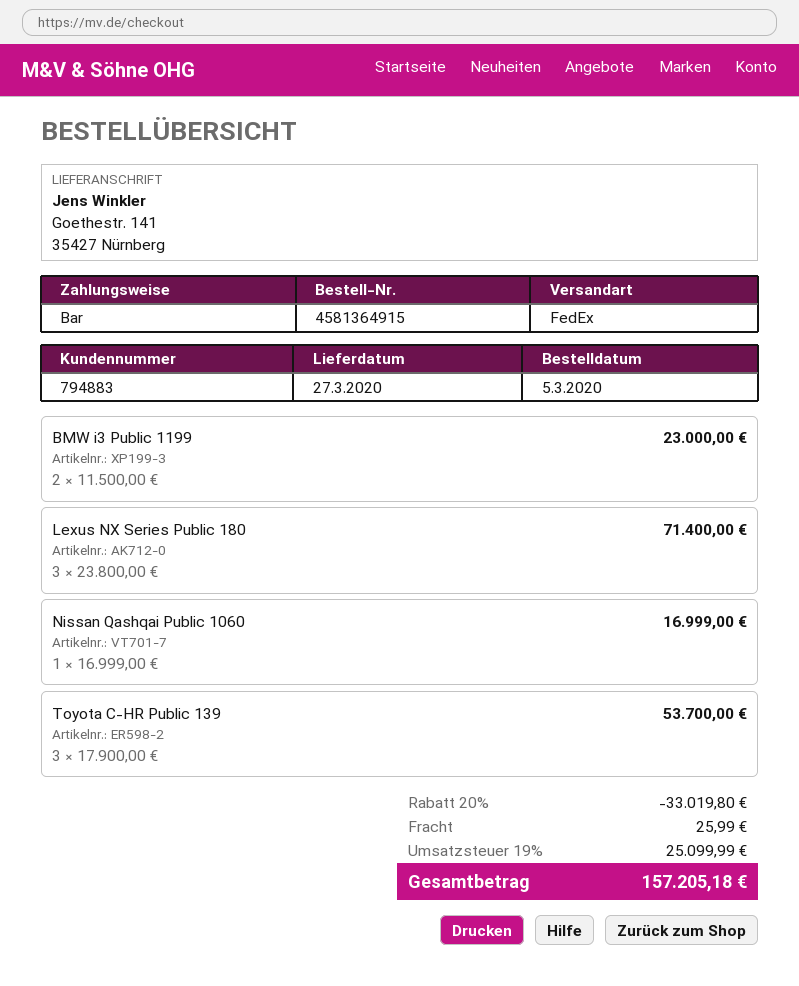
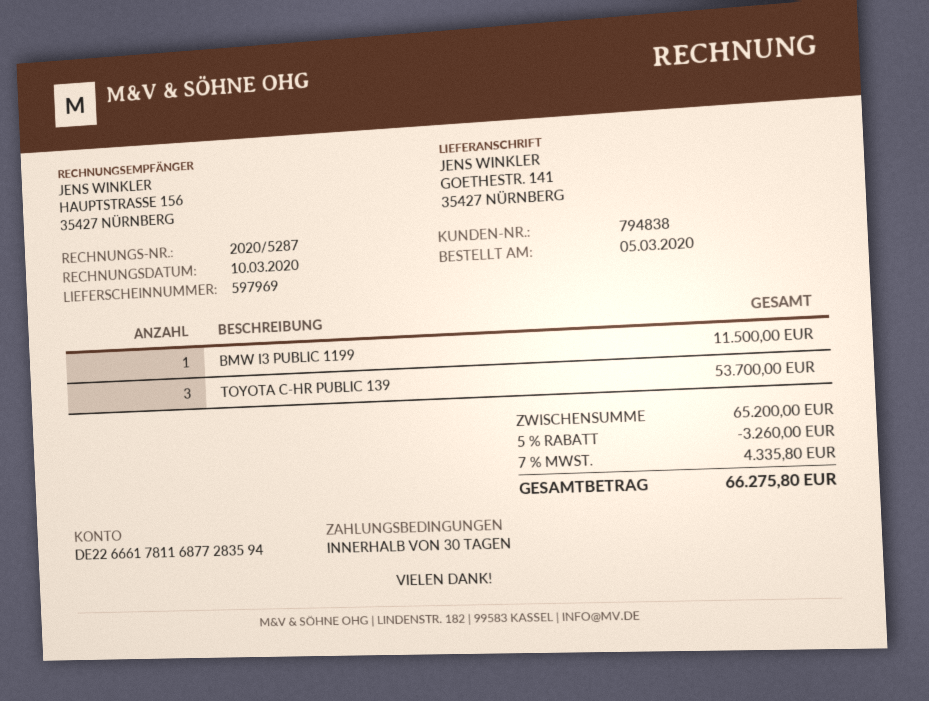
customer number: 794883 -> 794838
BMW i3 Public 1199: 2 for 23000.00 -> 1 for 11500.00
Lexus NX Series Public 180: 3 for 71400.00 -> none
Nissan Qashqai Public 1060: 1 for 16999.00 -> none
discount: 20% = 33019.80 -> 5% = 3260.00
shipping: 25.99 -> none
tax: 19% = 25099.99 -> 7% = 4335.80
total: 157205.18 -> 66275.80

